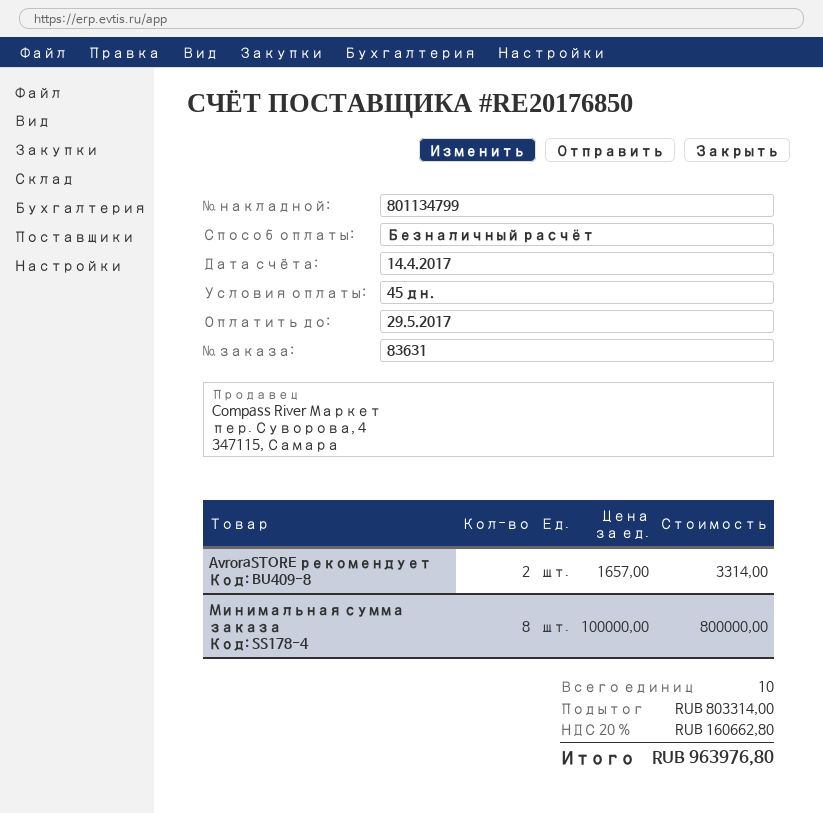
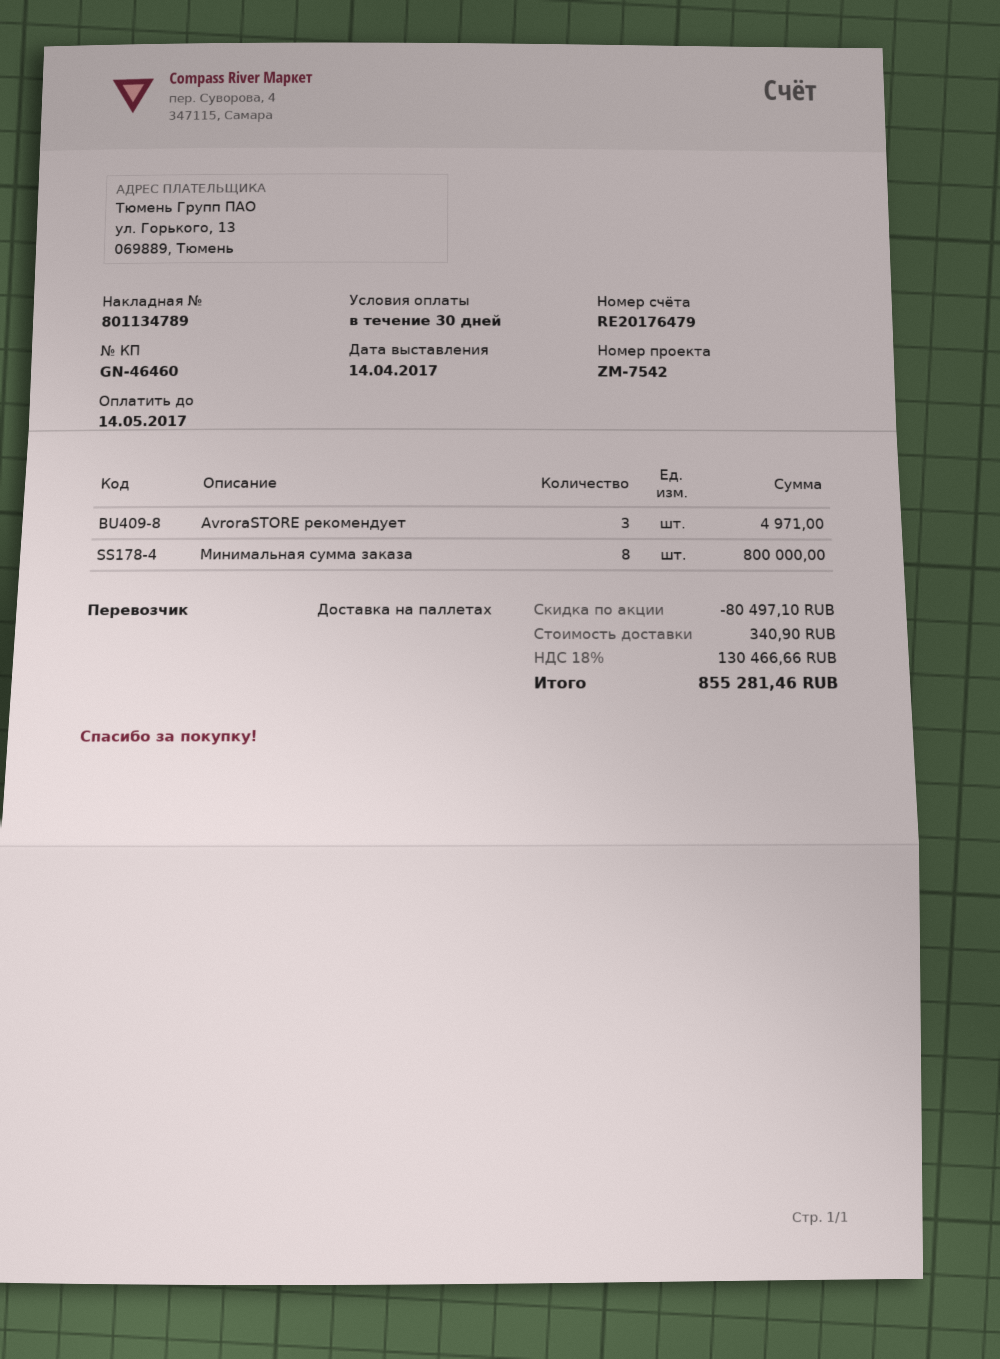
delivery note number: 801134799 -> 801134789
invoice number: RE20176850 -> RE20176479
payment terms: 45 days -> 30 days
due date: 2017-05-29 -> 2017-05-14
AvroraSTORE рекомендует: 2 for 3314.00 -> 3 for 4971.00
discount: none -> 80497.10
shipping: none -> 340.90
tax: 20% = 160662.80 -> 18% = 130466.66
total: 963976.80 -> 855281.46

